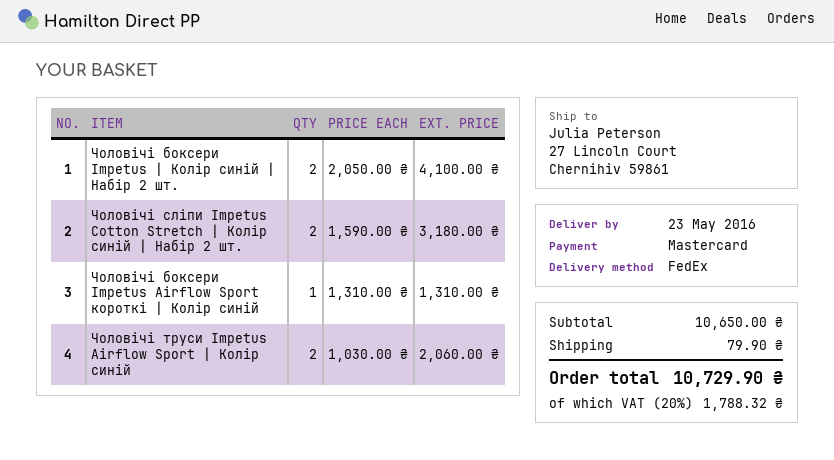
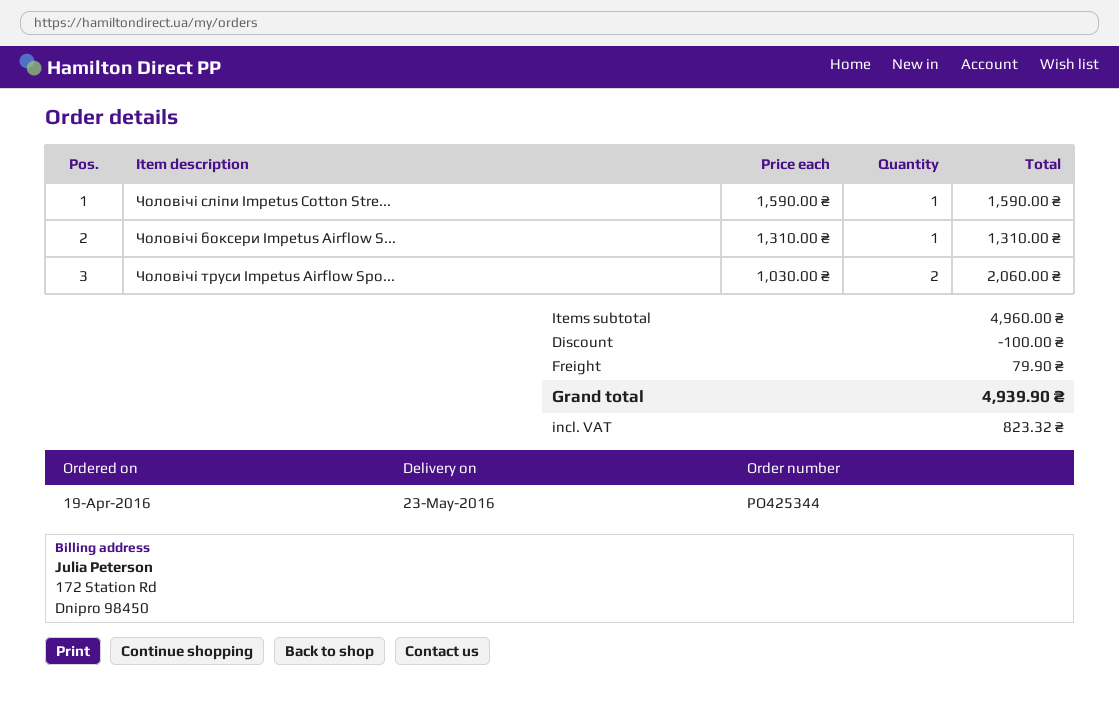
Чоловічі боксери Impetus | Колір синій | Набір 2 шт.: 2 x 2050.00 = 4100.00 -> none
Чоловічі сліпи Impetus Cotton Stretch | Колір синій | Набір 2 шт.: 2 x 1590.00 = 3180.00 -> 1 x 1590.00 = 1590.00
subtotal: 10650.00 -> 4960.00
discount: none -> 100.00
tax: 1788.32 -> 823.32
total: 10729.90 -> 4939.90

